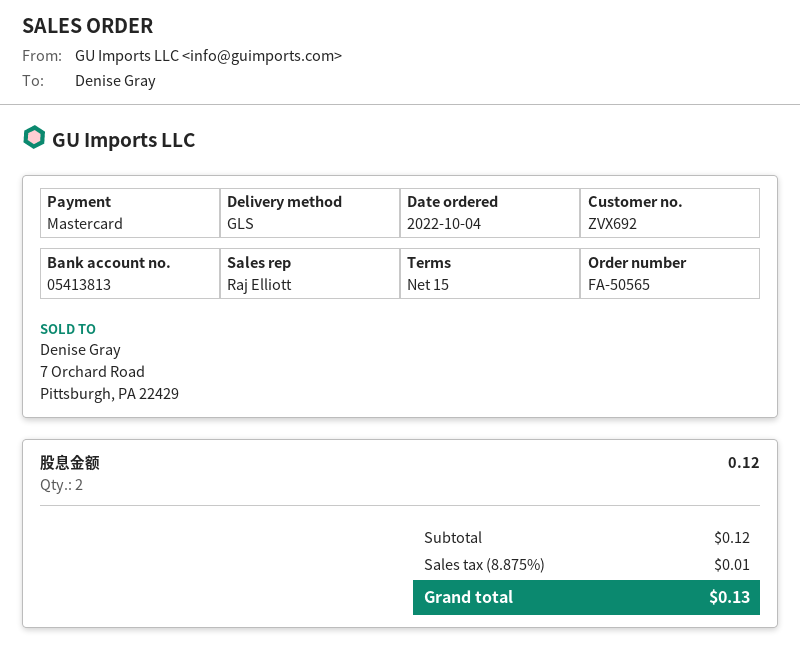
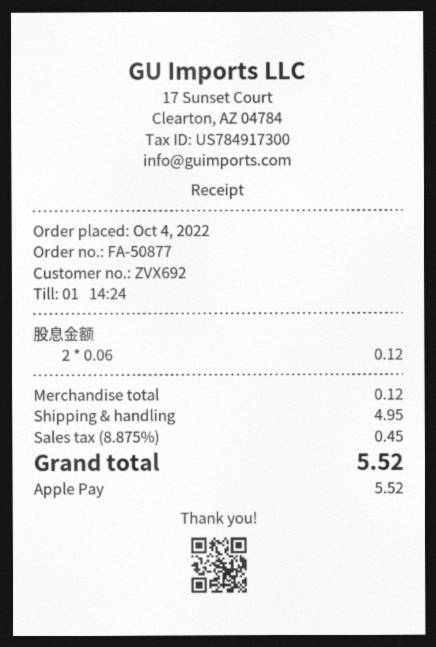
order number: FA-50565 -> FA-50877
payment method: Mastercard -> Apple Pay
shipping: none -> 4.95
tax: 8.875% = 0.01 -> 8.875% = 0.45
total: 0.13 -> 5.52

